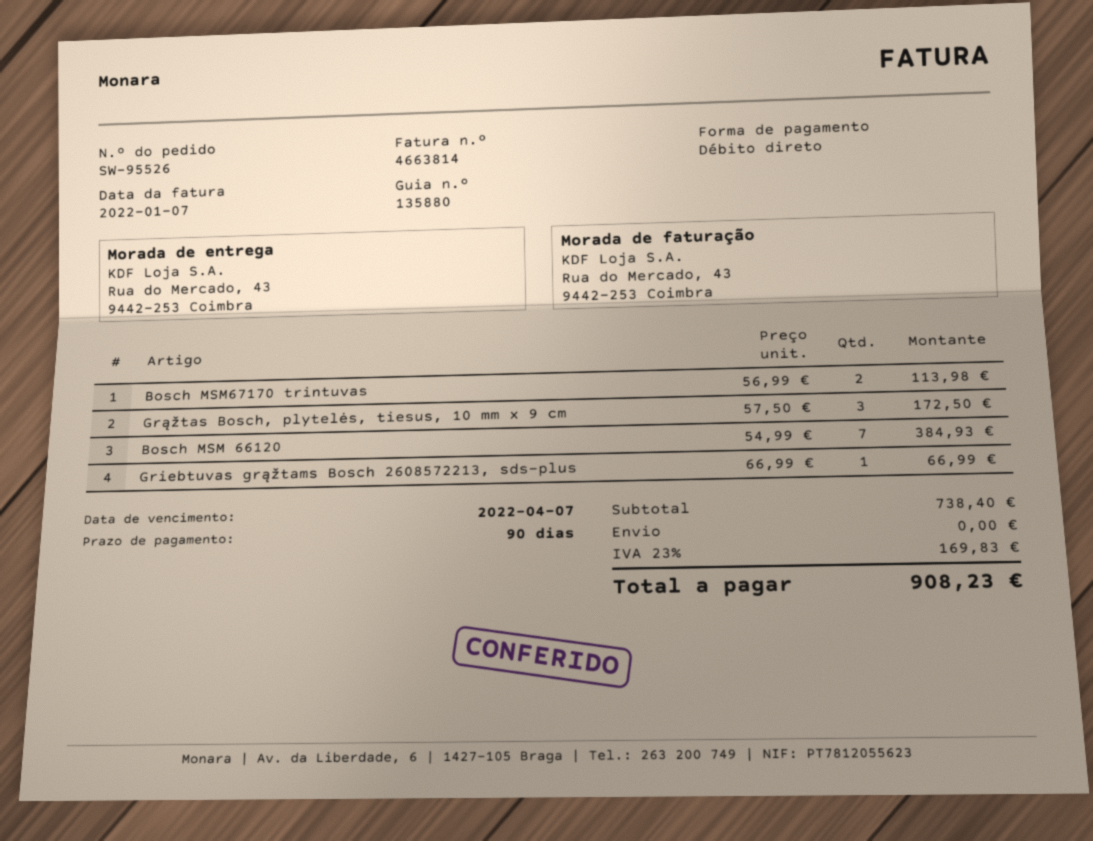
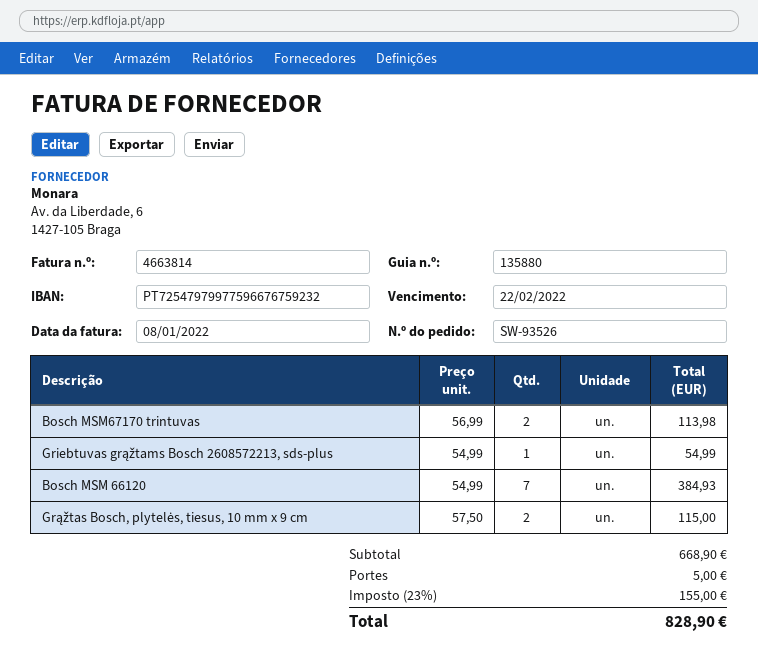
order number: SW-95526 -> SW-93526
invoice date: 2022-01-07 -> 2022-01-08
due date: 2022-04-07 -> 2022-02-22
Grąžtas Bosch, plytelės, tiesus, 10 mm x 9 cm: 3 x 57.50 = 172.50 -> 2 x 57.50 = 115.00
Griebtuvas grąžtams Bosch 2608572213, sds-plus: 1 x 66.99 = 66.99 -> 1 x 54.99 = 54.99
subtotal: 738.40 -> 668.90
shipping: 0.00 -> 5.00
tax: 23% = 169.83 -> 23% = 155.00
total: 908.23 -> 828.90

